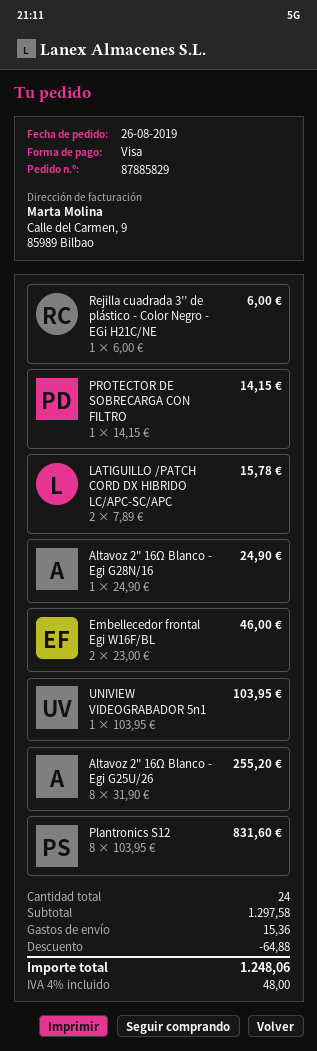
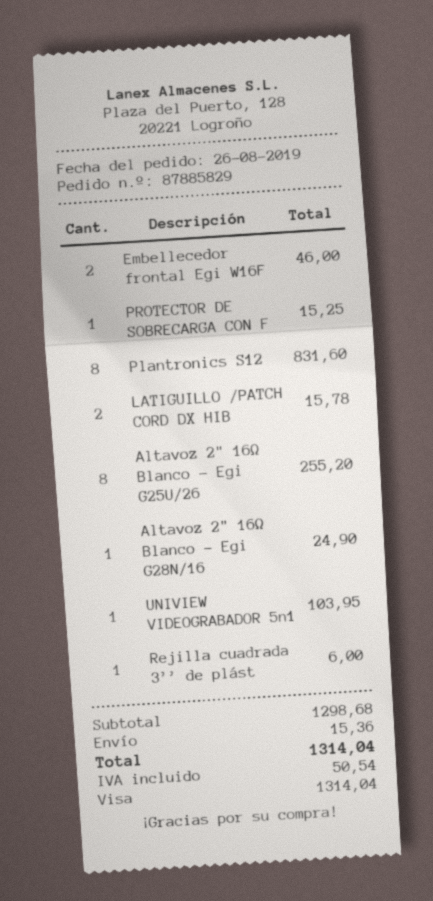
PROTECTOR DE SOBRECARGA CON FILTRO: 1 for 14.15 -> 1 for 15.25
subtotal: 1297.58 -> 1298.68
discount: 64.88 -> none
tax: 48.00 -> 50.54
total: 1248.06 -> 1314.04

